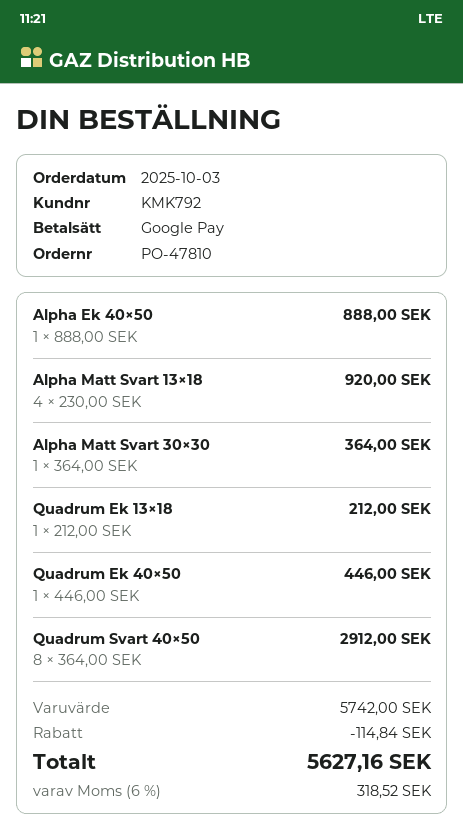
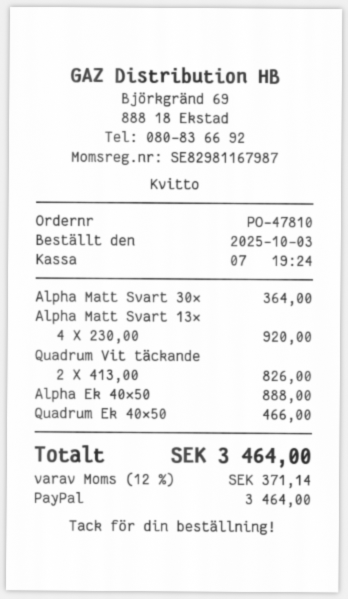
payment method: Google Pay -> PayPal
Quadrum Ek 13×18: 1 x 212.00 = 212.00 -> none
Quadrum Ek 40×50: 1 x 446.00 = 446.00 -> 1 x 466.00 = 466.00
Quadrum Svart 40×50: 8 x 364.00 = 2912.00 -> none
Quadrum Vit täckande: none -> 2 x 413.00 = 826.00
discount: 114.84 -> none
tax: 6% = 318.52 -> 12% = 371.14
total: 5627.16 -> 3464.00

